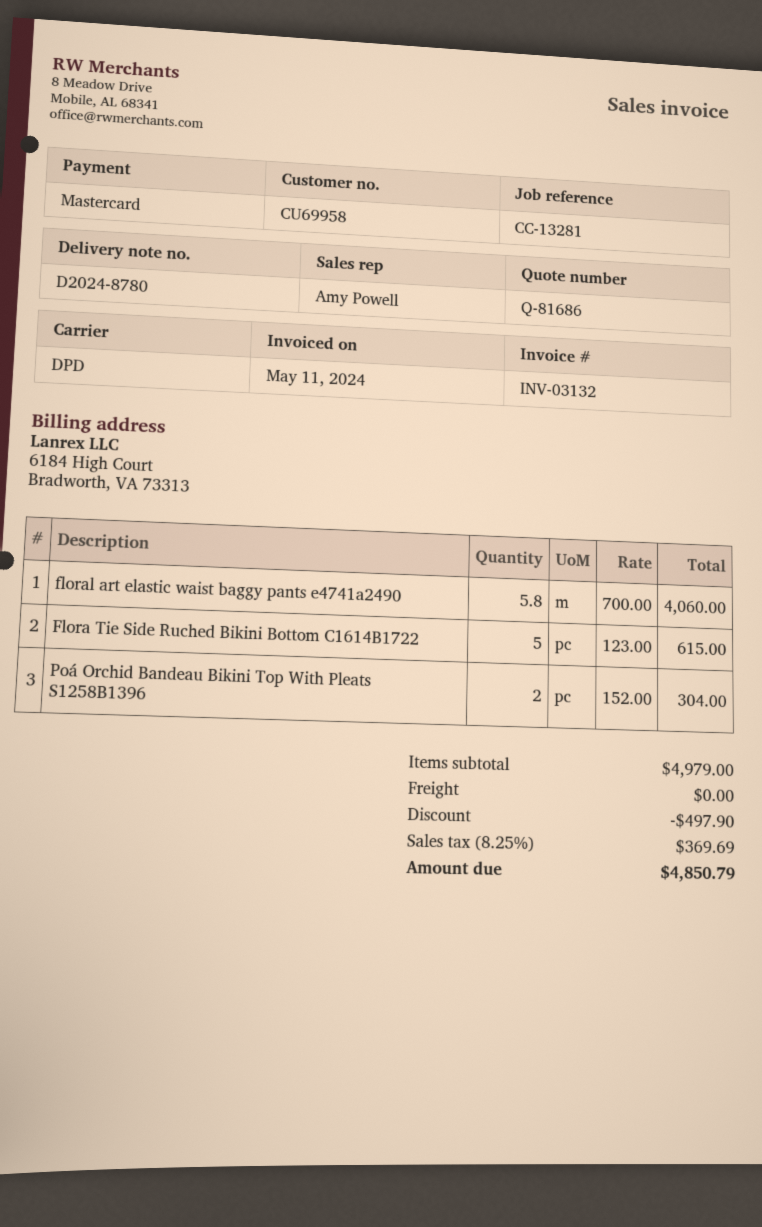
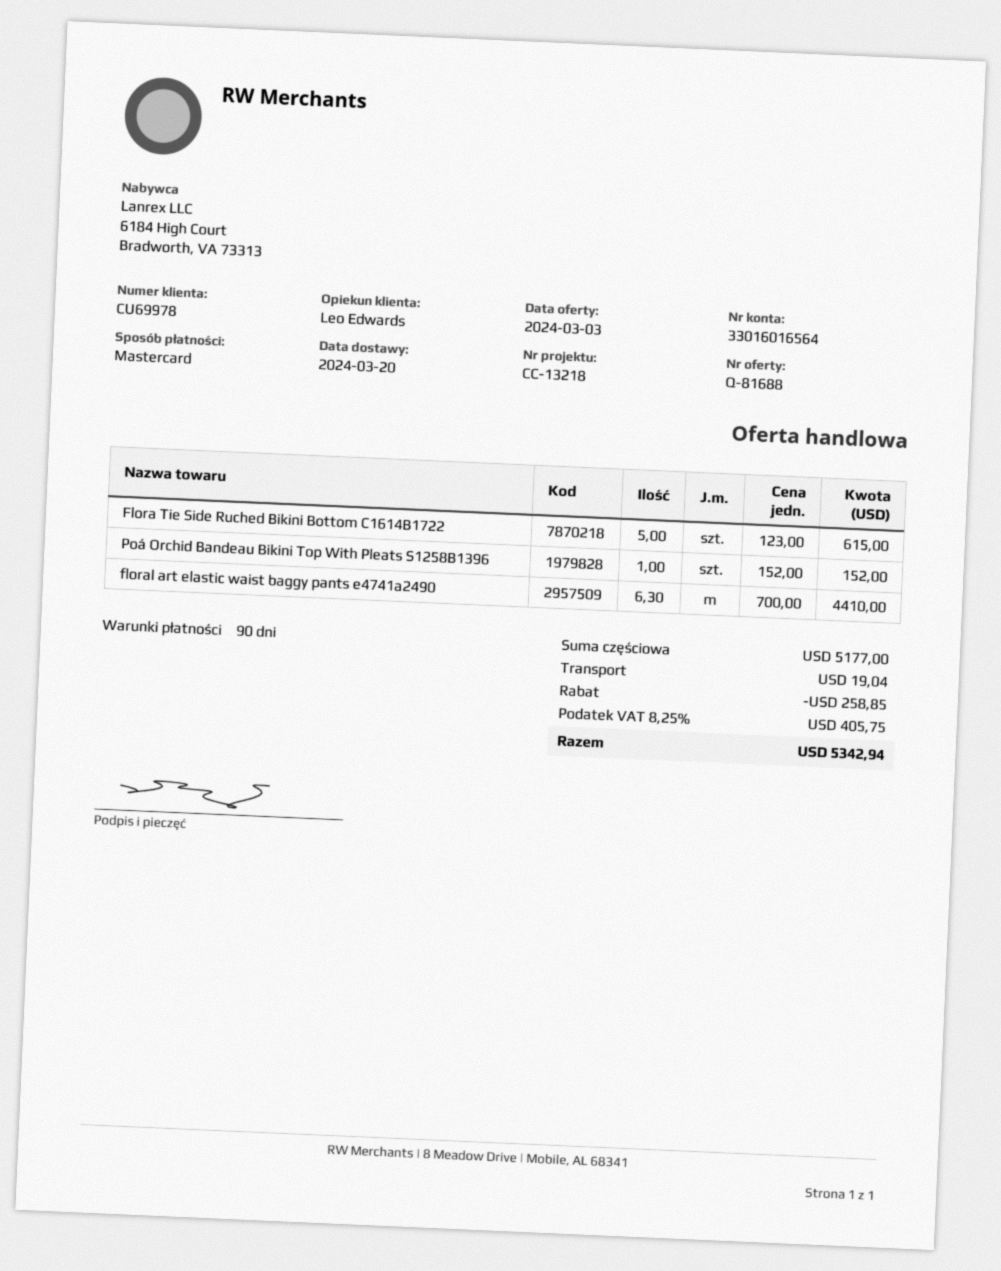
quote number: Q-81686 -> Q-81688
customer number: CU69958 -> CU69978
reference: CC-13281 -> CC-13218
sales rep: Amy Powell -> Leo Edwards
floral art elastic waist baggy pants e4741a2490: 5.8 x 700.00 = 4060.00 -> 6.3 x 700.00 = 4410.00
Poá Orchid Bandeau Bikini Top With Pleats S1258B1396: 2 x 152.00 = 304.00 -> 1 x 152.00 = 152.00
subtotal: 4979.00 -> 5177.00
discount: 497.90 -> 258.85
shipping: 0.00 -> 19.04
tax: 8.25% = 369.69 -> 8.25% = 405.75
total: 4850.79 -> 5342.94

